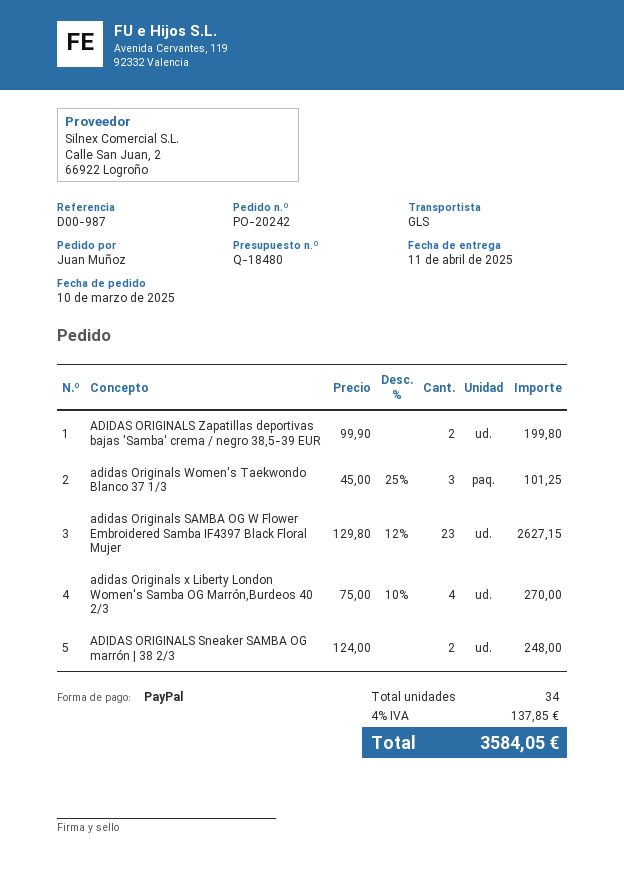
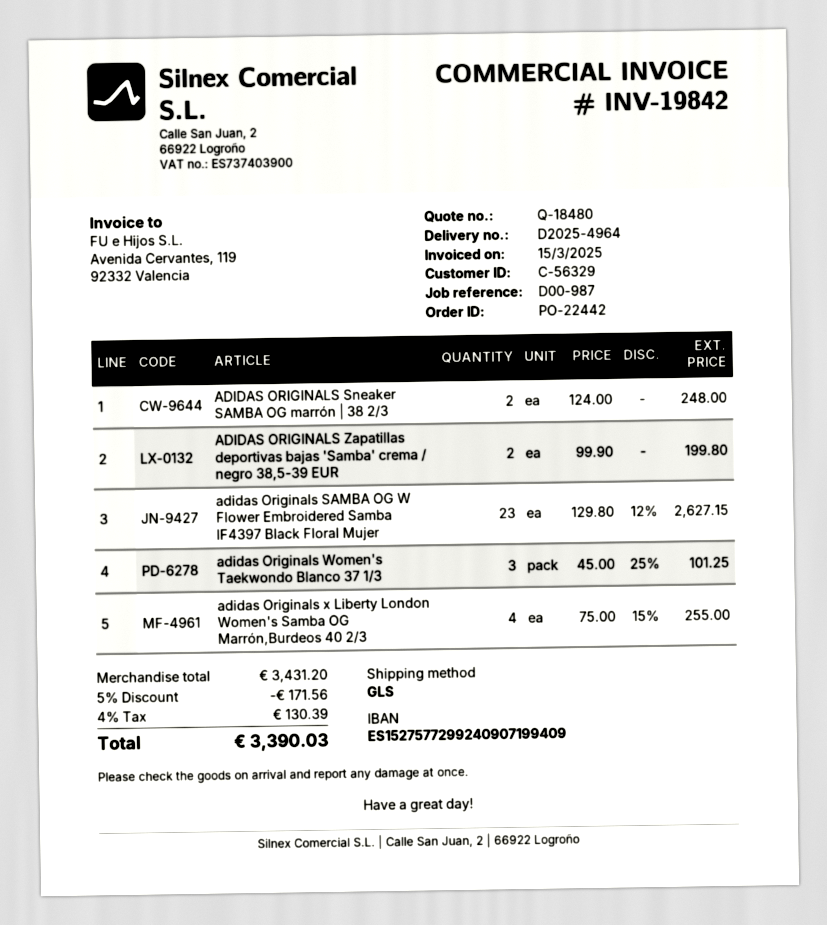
order number: PO-20242 -> PO-22442
adidas Originals x Liberty London Women's Samba OG Marrón,Burdeos 40 2/3: 4 x 75.00 - 10% = 270.00 -> 4 x 75.00 - 15% = 255.00
discount: none -> 5% = 171.56
tax: 4% = 137.85 -> 4% = 130.39
total: 3584.05 -> 3390.03

